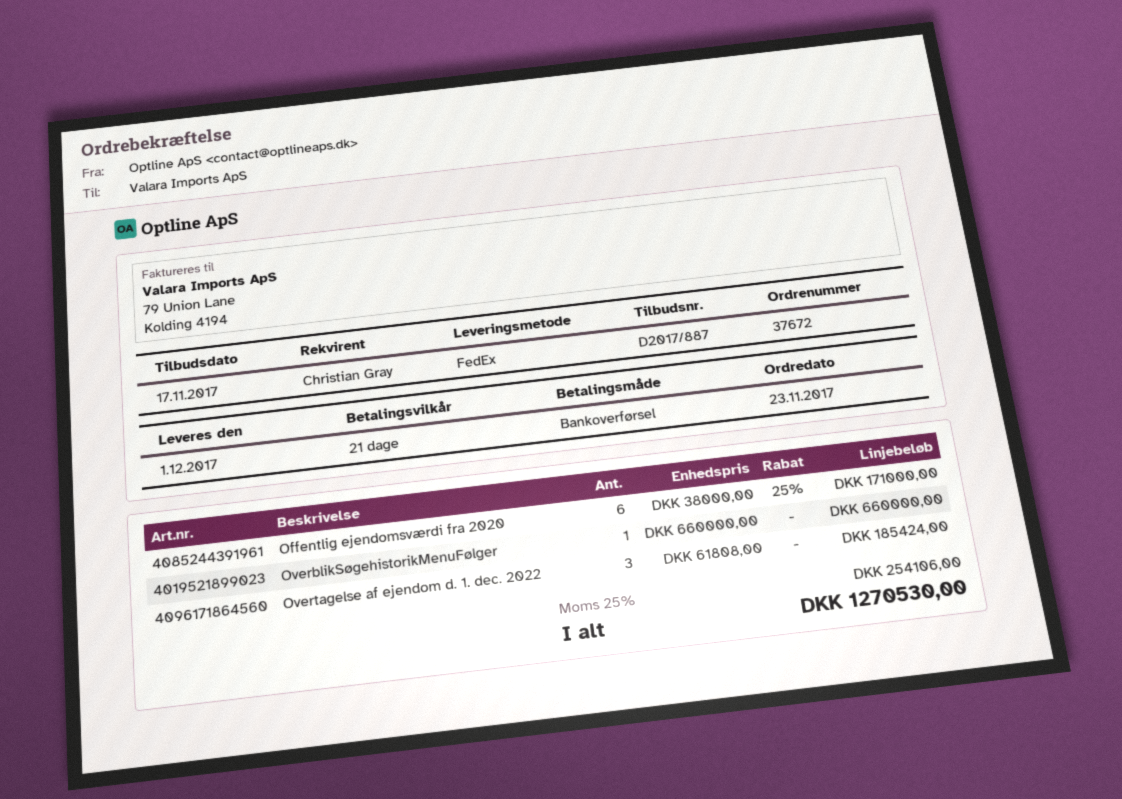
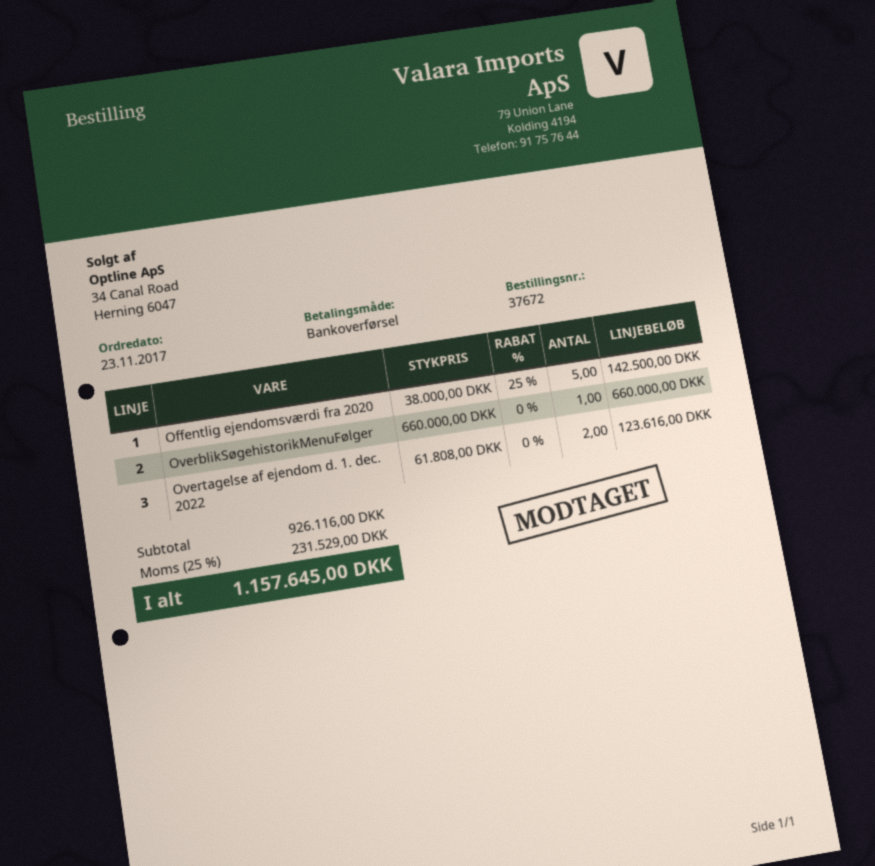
Offentlig ejendomsværdi fra 2020: 6 x 38000.00 - 25% = 171000.00 -> 5 x 38000.00 - 25% = 142500.00
Overtagelse af ejendom d. 1. dec. 2022: 3 x 61808.00 = 185424.00 -> 2 x 61808.00 = 123616.00
tax: 25% = 254106.00 -> 25% = 231529.00
total: 1270530.00 -> 1157645.00

